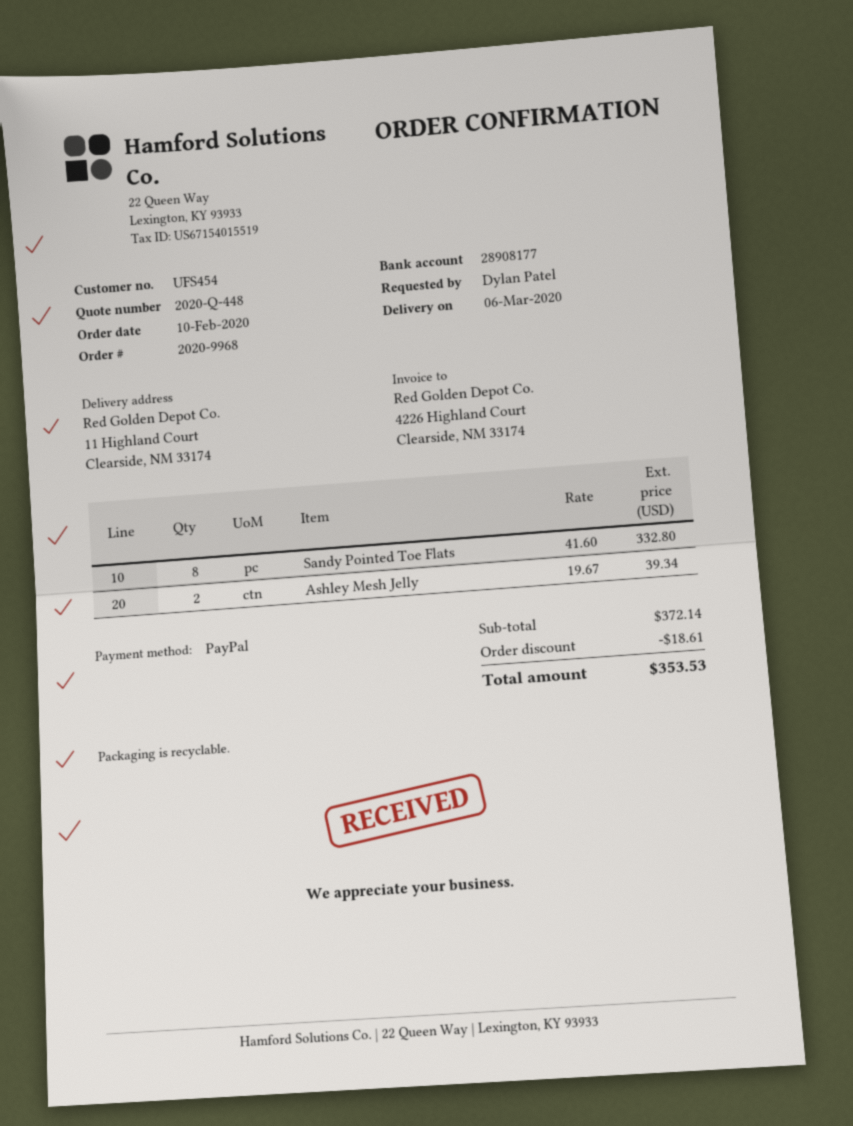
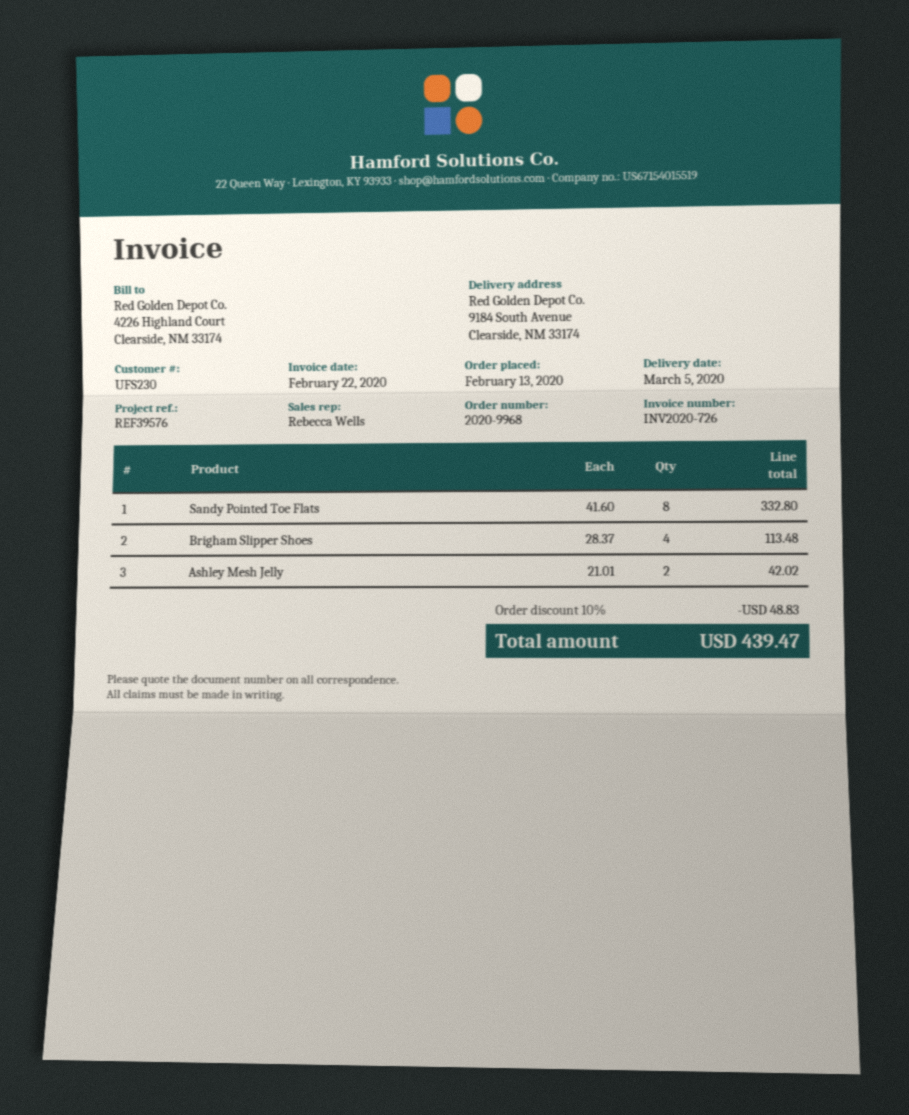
order date: 2020-02-10 -> 2020-02-13
delivery date: 2020-03-06 -> 2020-03-05
customer number: UFS454 -> UFS230
ship to: 11 Highland Court, Clearside, NM 33174 -> 9184 South Avenue, Clearside, NM 33174
Ashley Mesh Jelly: 2 x 19.67 = 39.34 -> 2 x 21.01 = 42.02
Brigham Slipper Shoes: none -> 4 x 28.37 = 113.48
discount: 18.61 -> 48.83
total: 353.53 -> 439.47

